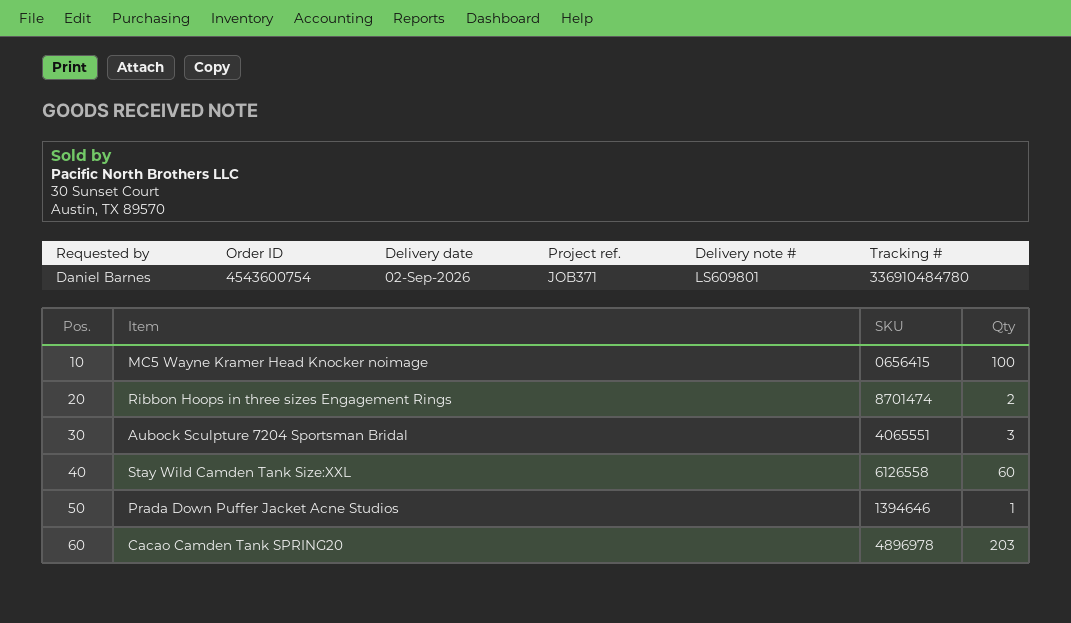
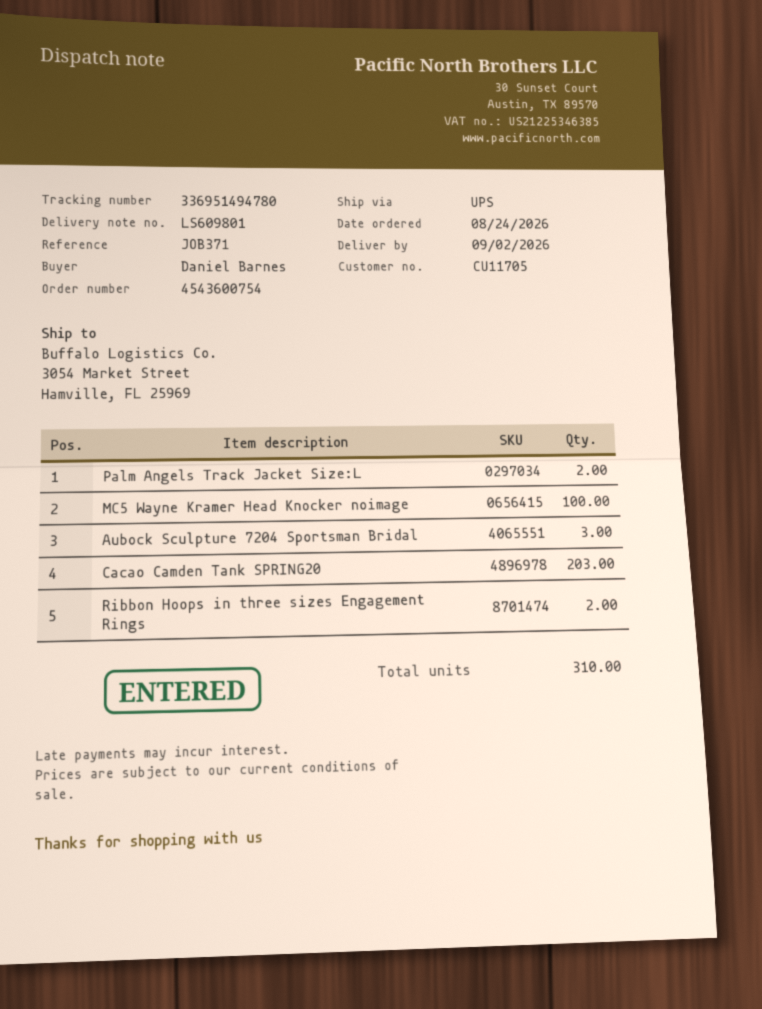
tracking number: 336910484780 -> 336951494780
Stay Wild Camden Tank Size:XXL: 60 -> none
Prada Down Puffer Jacket Acne Studios: 1 -> none
Palm Angels Track Jacket Size:L: none -> 2

